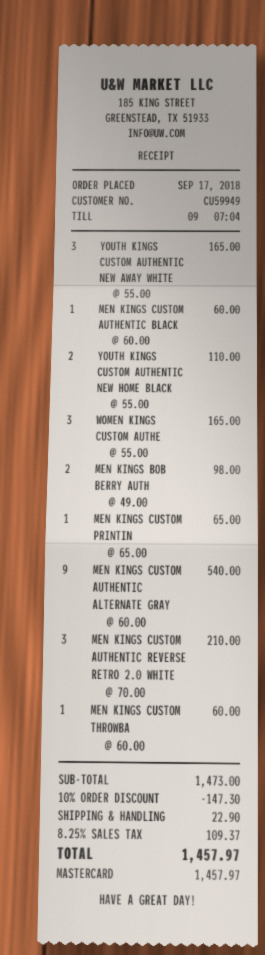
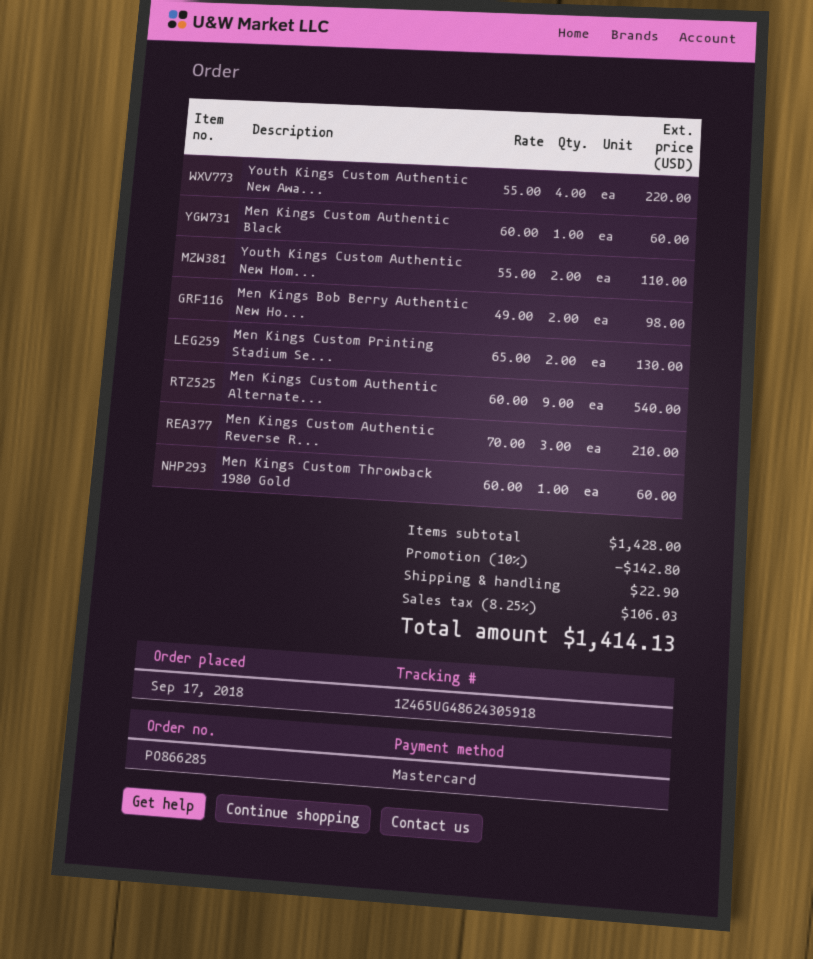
YOUTH KINGS CUSTOM AUTHENTIC NEW AWAY WHITE: 3 x 55.00 = 165.00 -> 4 x 55.00 = 220.00
WOMEN KINGS CUSTOM AUTHE: 3 x 55.00 = 165.00 -> none
MEN KINGS CUSTOM PRINTIN: 1 x 65.00 = 65.00 -> 2 x 65.00 = 130.00
subtotal: 1473.00 -> 1428.00
discount: 10% = 147.30 -> 10% = 142.80
tax: 8.25% = 109.37 -> 8.25% = 106.03
total: 1457.97 -> 1414.13

